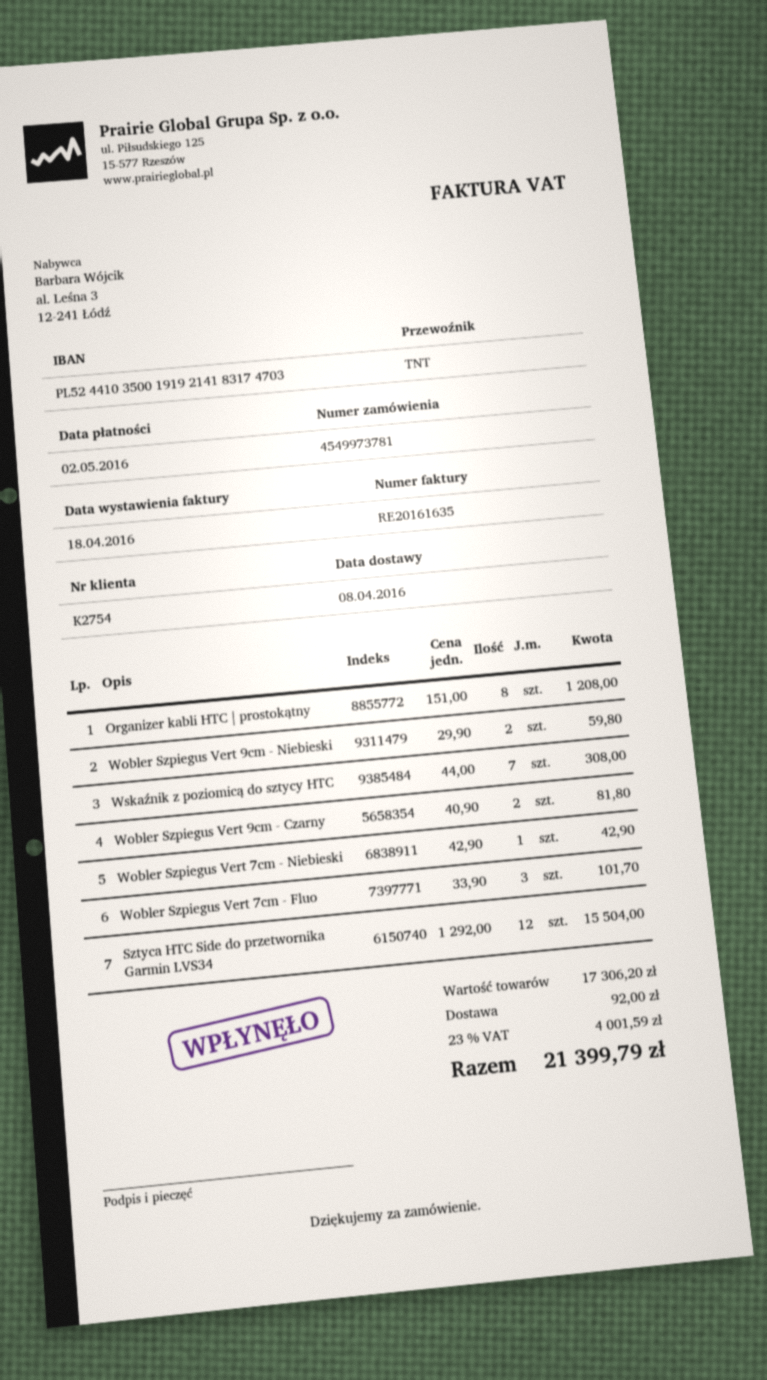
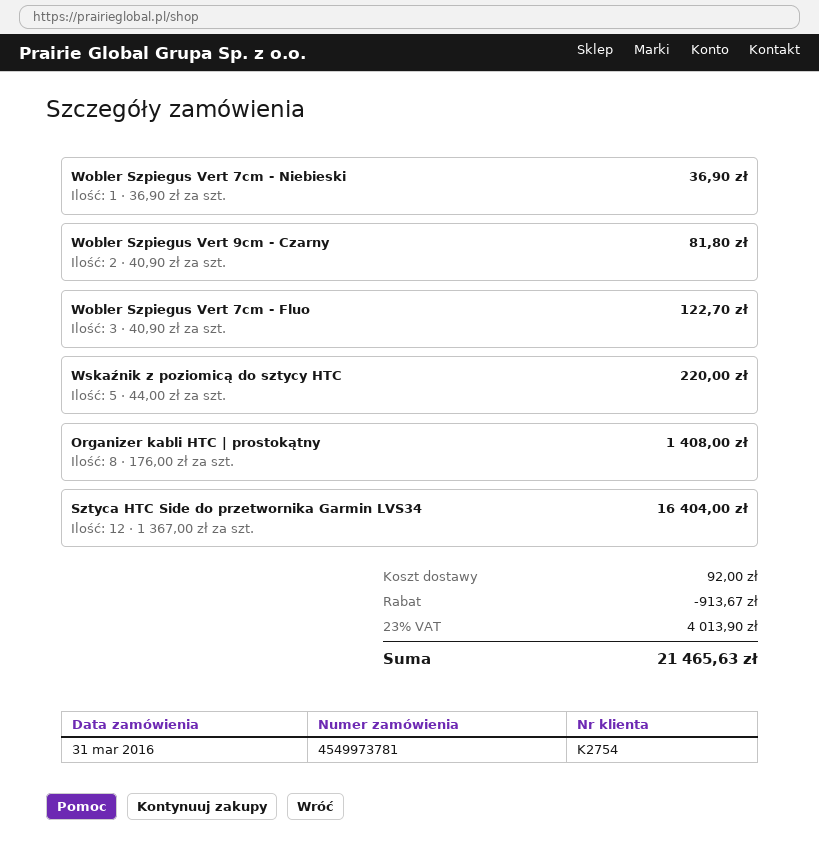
Organizer kabli HTC | prostokątny: 8 x 151.00 = 1208.00 -> 8 x 176.00 = 1408.00
Wobler Szpiegus Vert 9cm - Niebieski: 2 x 29.90 = 59.80 -> none
Wskaźnik z poziomicą do sztycy HTC: 7 x 44.00 = 308.00 -> 5 x 44.00 = 220.00
Wobler Szpiegus Vert 7cm - Niebieski: 1 x 42.90 = 42.90 -> 1 x 36.90 = 36.90
Wobler Szpiegus Vert 7cm - Fluo: 3 x 33.90 = 101.70 -> 3 x 40.90 = 122.70
Sztyca HTC Side do przetwornika Garmin LVS34: 12 x 1292.00 = 15504.00 -> 12 x 1367.00 = 16404.00
discount: none -> 913.67
tax: 23% = 4001.59 -> 23% = 4013.90
total: 21399.79 -> 21465.63

